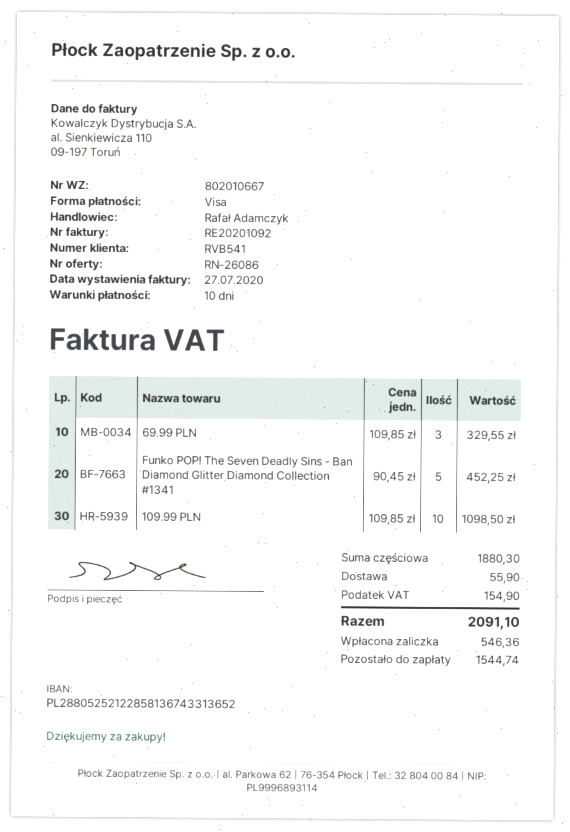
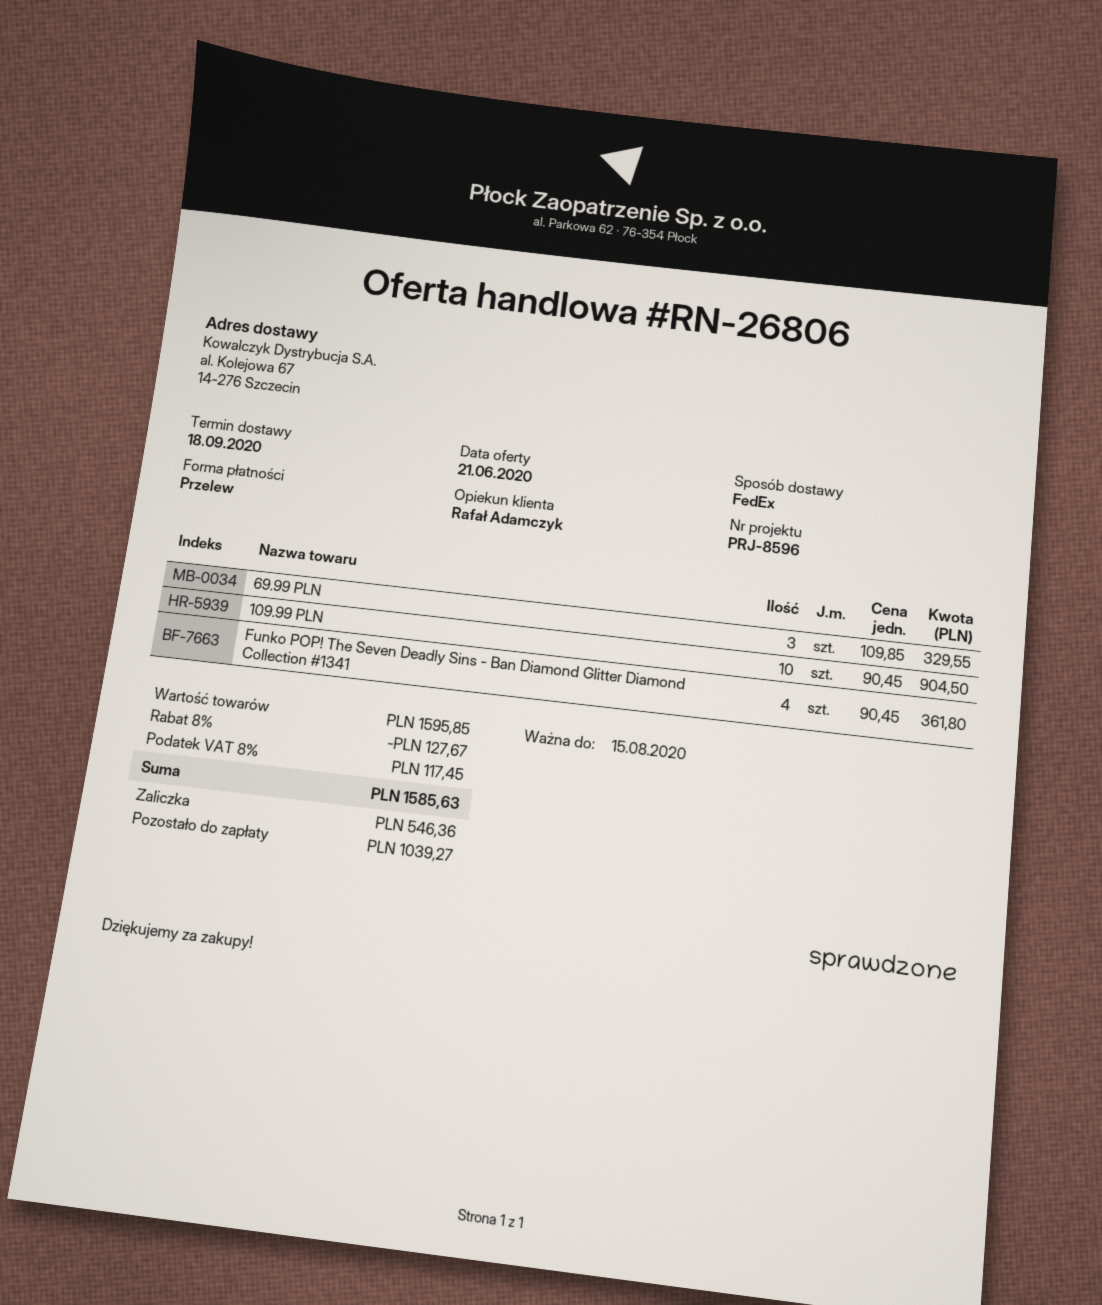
quote number: RN-26086 -> RN-26806
payment method: Visa -> bank transfer
Funko POP! The Seven Deadly Sins - Ban Diamond Glitter Diamond Collection #1341: 5 x 90.45 = 452.25 -> 4 x 90.45 = 361.80
109.99 PLN: 10 x 109.85 = 1098.50 -> 10 x 90.45 = 904.50
subtotal: 1880.30 -> 1595.85
discount: none -> 8% = 127.67
shipping: 55.90 -> none
tax: 154.90 -> 117.45
total: 2091.10 -> 1585.63
balance: 1544.74 -> 1039.27

